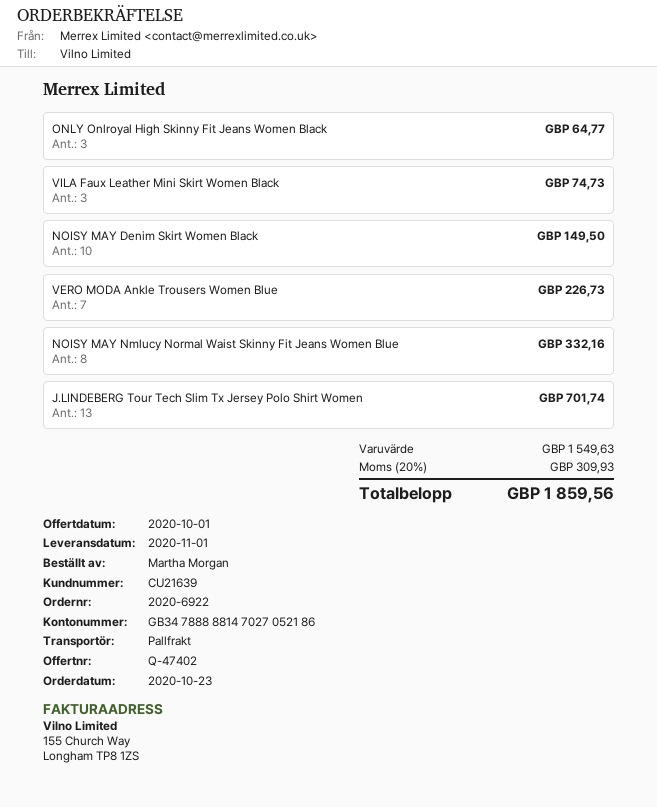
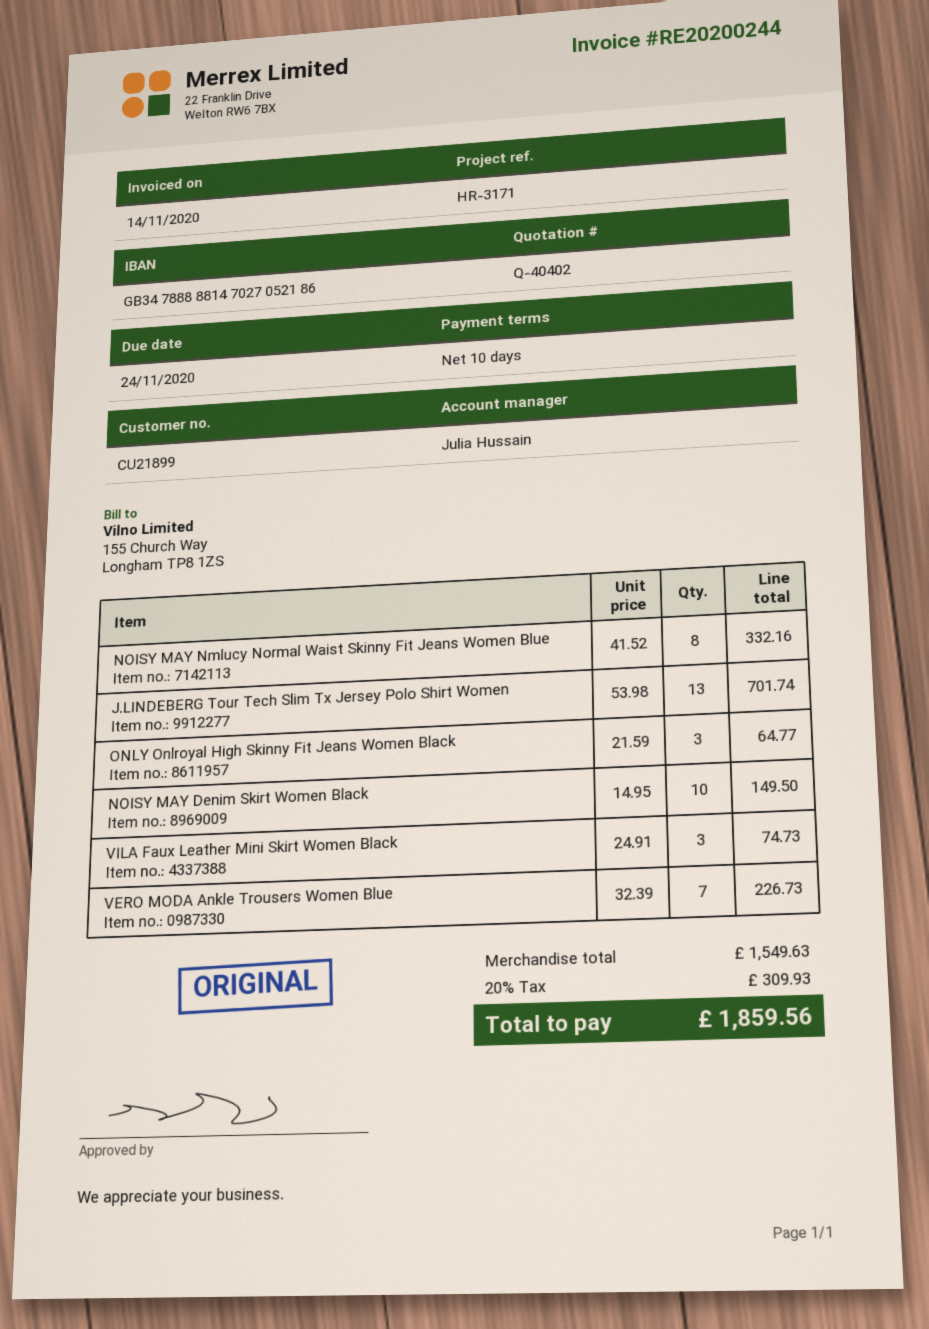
quote number: Q-47402 -> Q-40402
customer number: CU21639 -> CU21899

